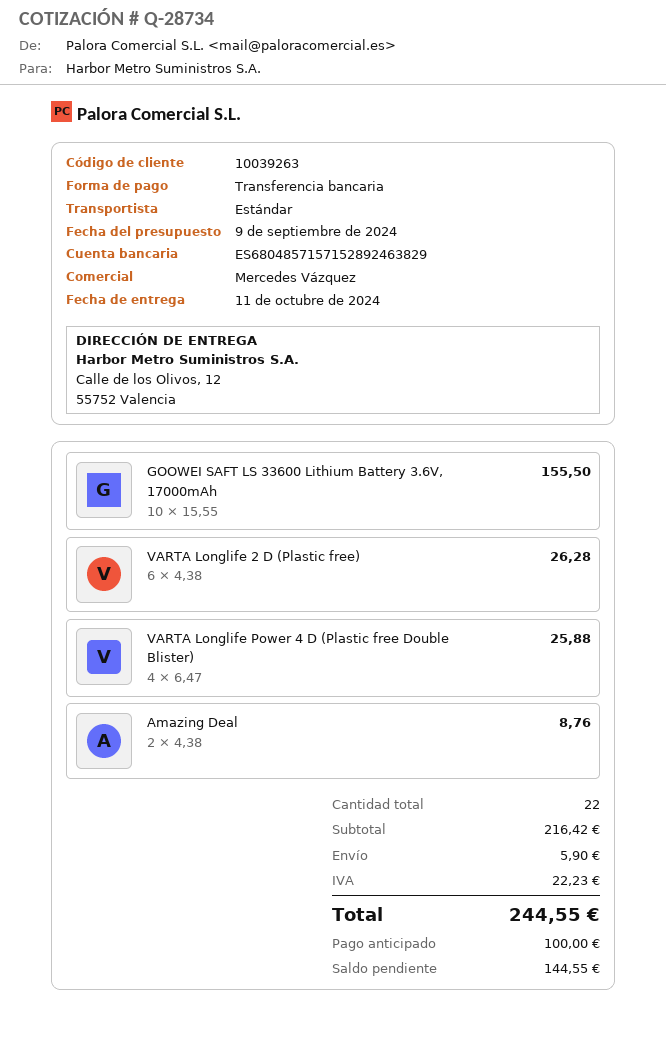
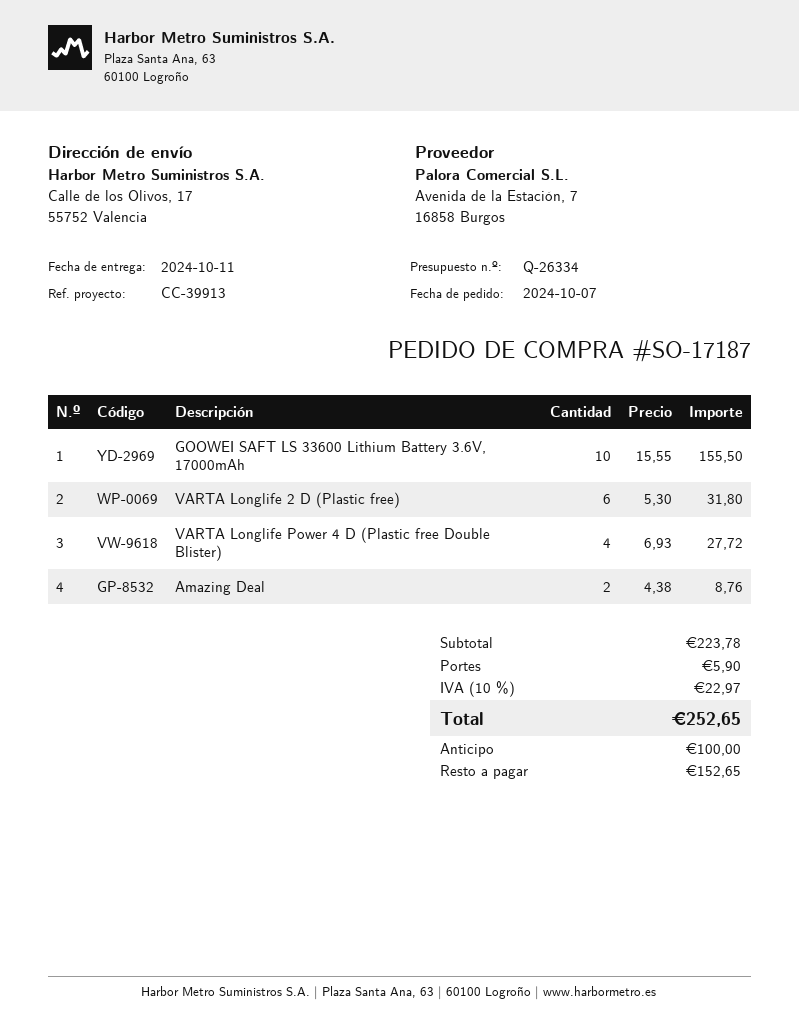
quote number: Q-28734 -> Q-26334
ship to: Calle de los Olivos, 12, 55752 Valencia -> Calle de los Olivos, 17, 55752 Valencia
VARTA Longlife 2 D (Plastic free): 6 x 4.38 = 26.28 -> 6 x 5.30 = 31.80
VARTA Longlife Power 4 D (Plastic free Double Blister): 4 x 6.47 = 25.88 -> 4 x 6.93 = 27.72
subtotal: 216.42 -> 223.78
tax: 22.23 -> 22.97
total: 244.55 -> 252.65
balance: 144.55 -> 152.65

